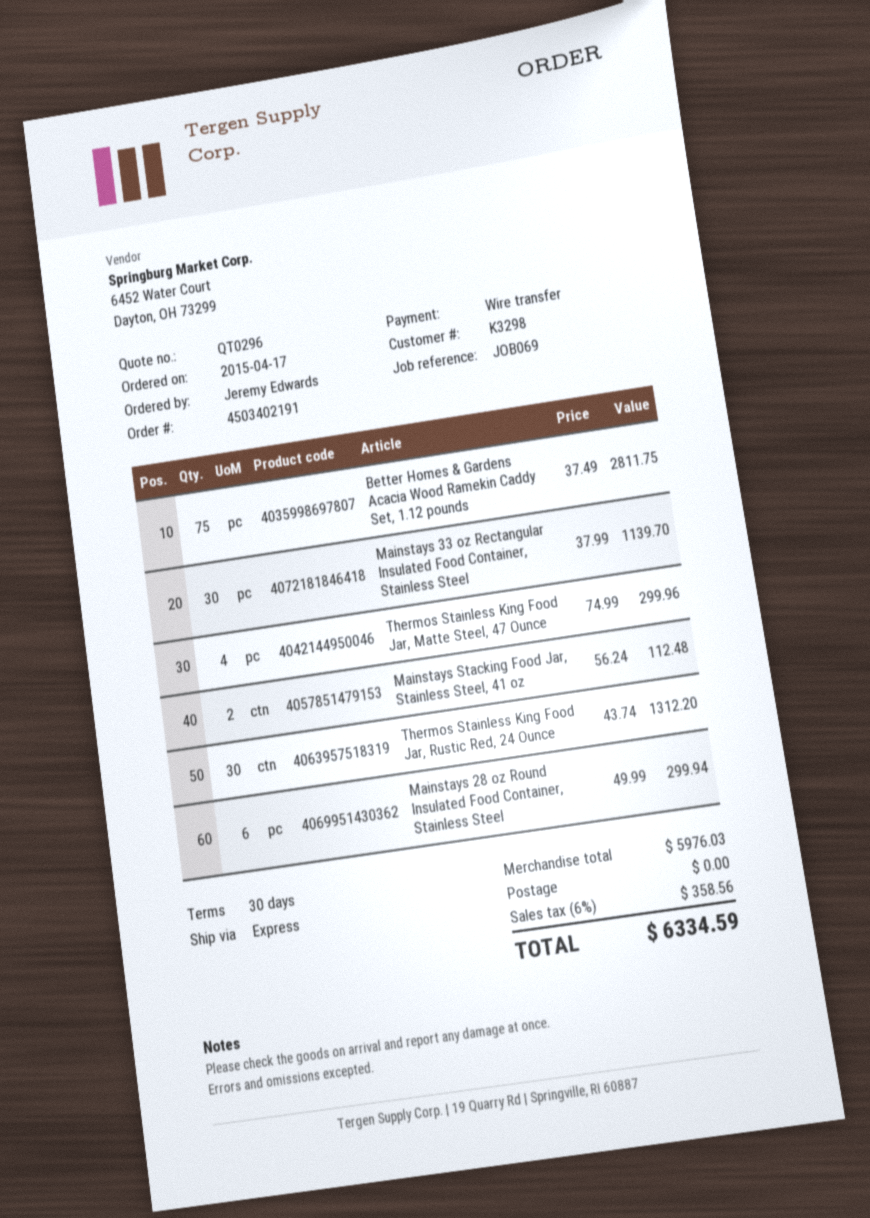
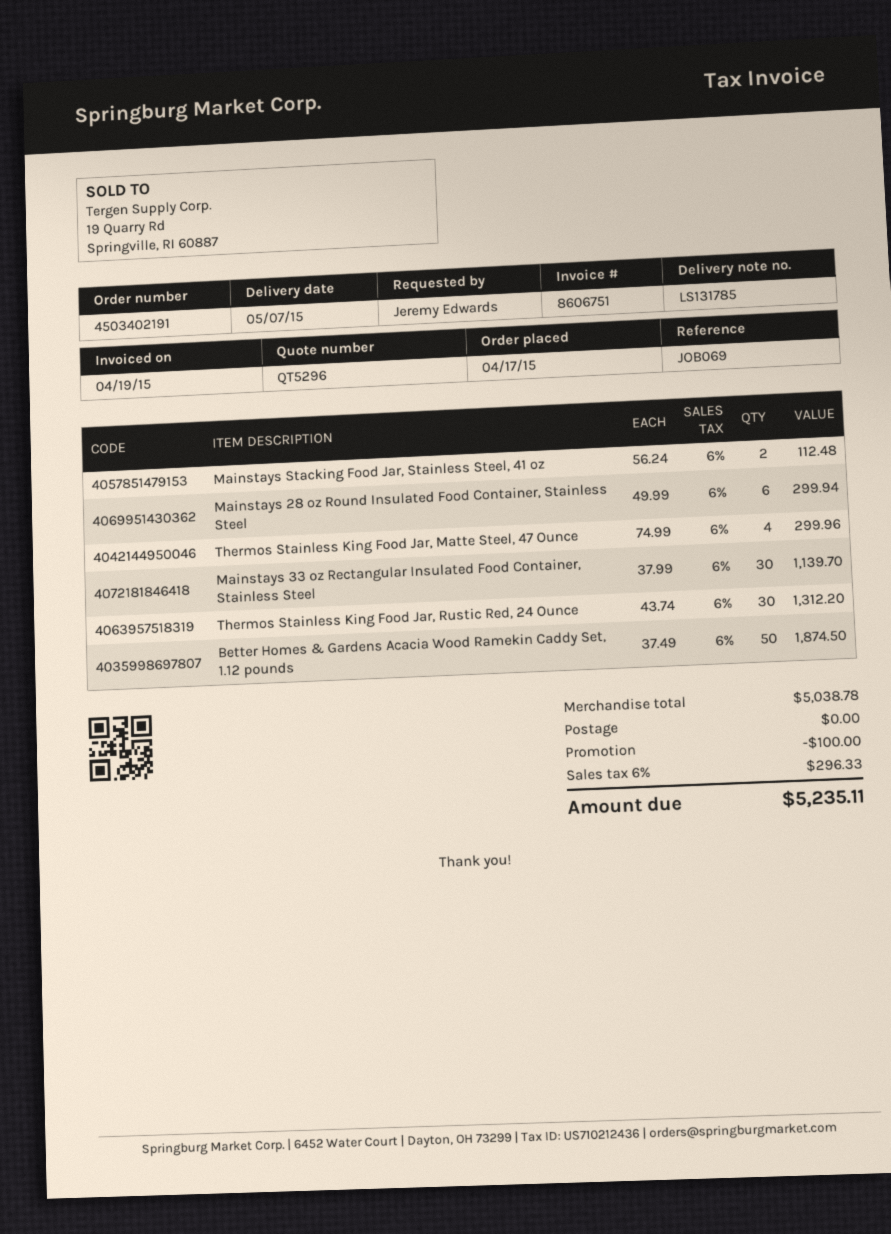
quote number: QT0296 -> QT5296
Better Homes & Gardens Acacia Wood Ramekin Caddy Set, 1.12 pounds: 75 x 37.49 = 2811.75 -> 50 x 37.49 = 1874.50
subtotal: 5976.03 -> 5038.78
discount: none -> 100.00
tax: 6% = 358.56 -> 6% = 296.33
total: 6334.59 -> 5235.11

